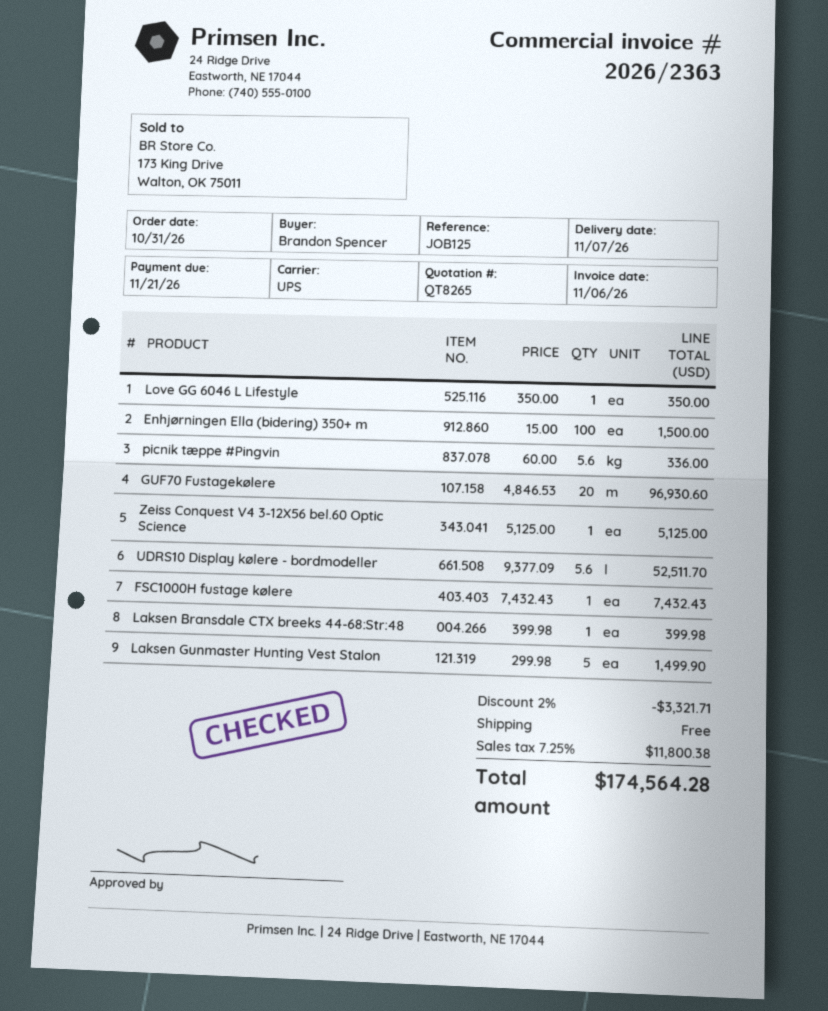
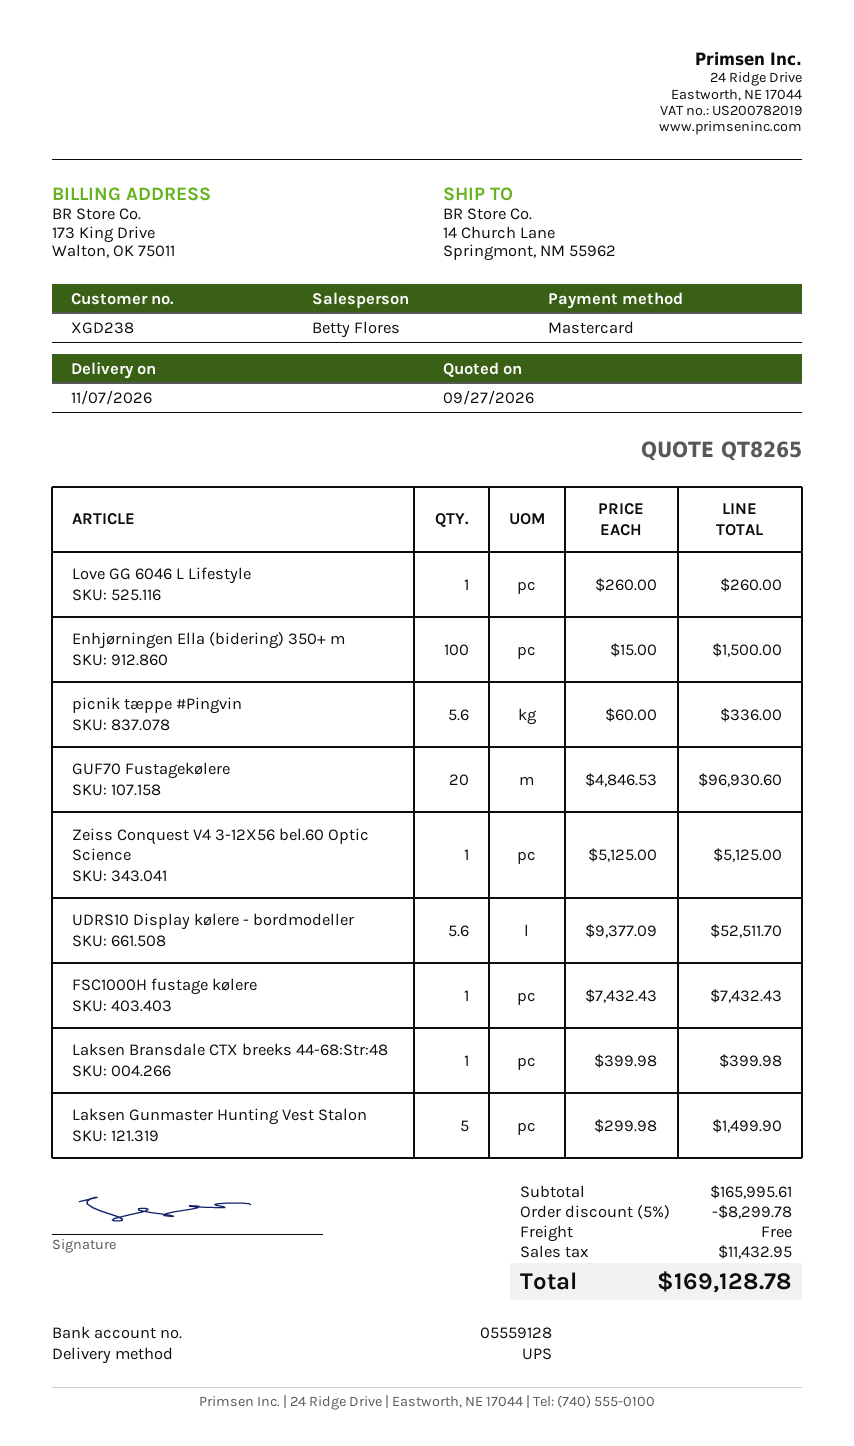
Love GG 6046 L Lifestyle: 1 x 350.00 = 350.00 -> 1 x 260.00 = 260.00
discount: 2% = 3321.71 -> 5% = 8299.78
tax: 11800.38 -> 11432.95
total: 174564.28 -> 169128.78

